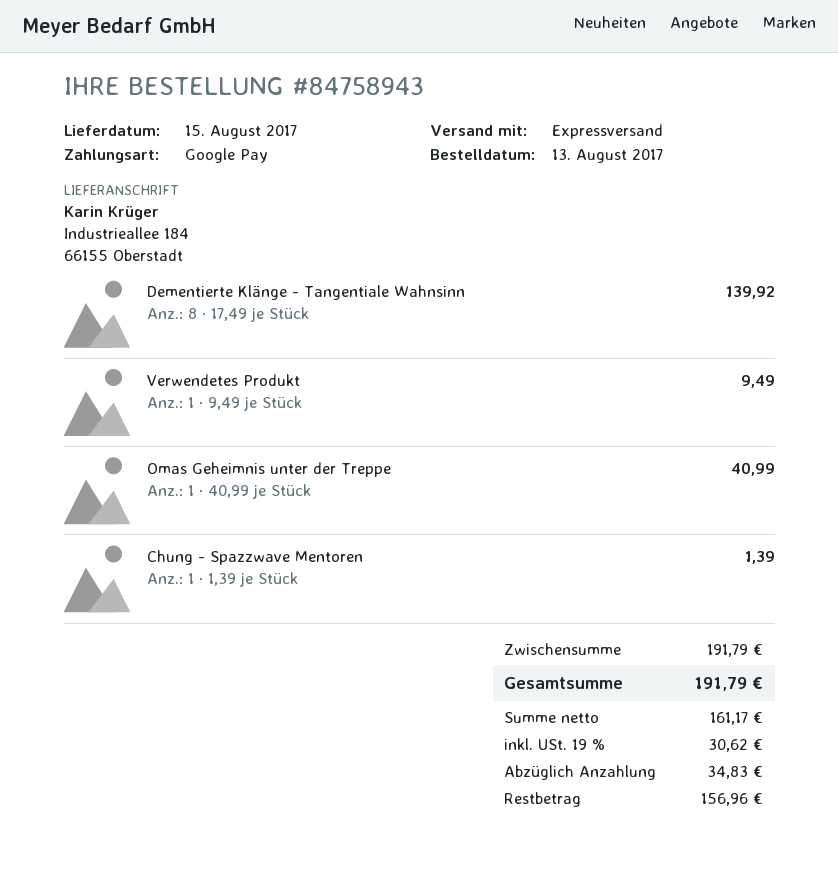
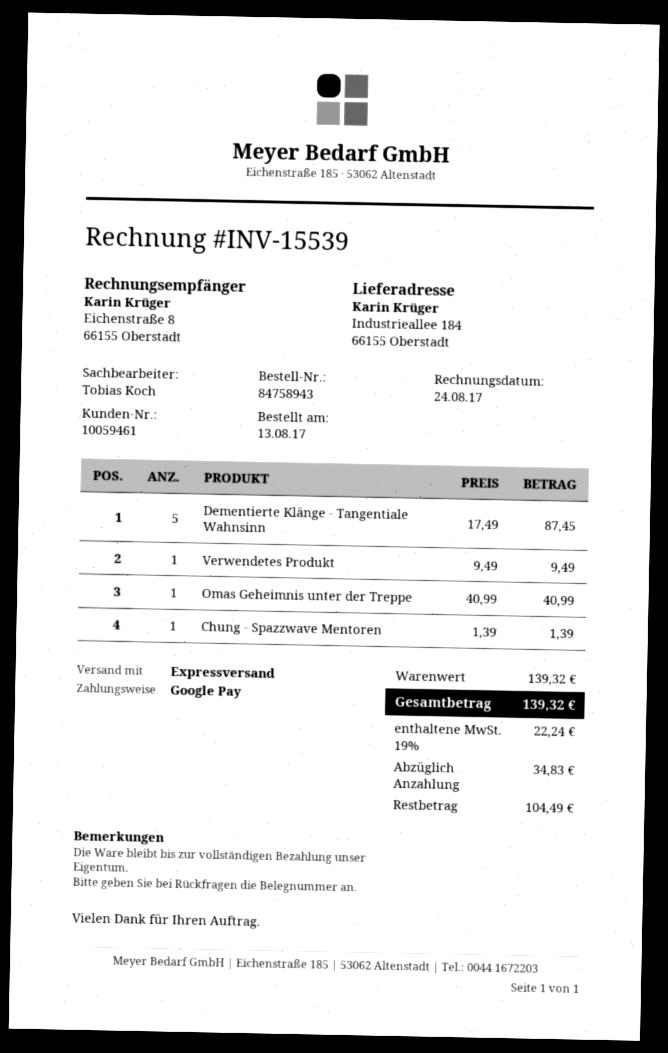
Dementierte Klänge - Tangentiale Wahnsinn: 8 x 17.49 = 139.92 -> 5 x 17.49 = 87.45
subtotal: 191.79 -> 139.32
tax: 19% = 30.62 -> 19% = 22.24
total: 191.79 -> 139.32
balance: 156.96 -> 104.49

